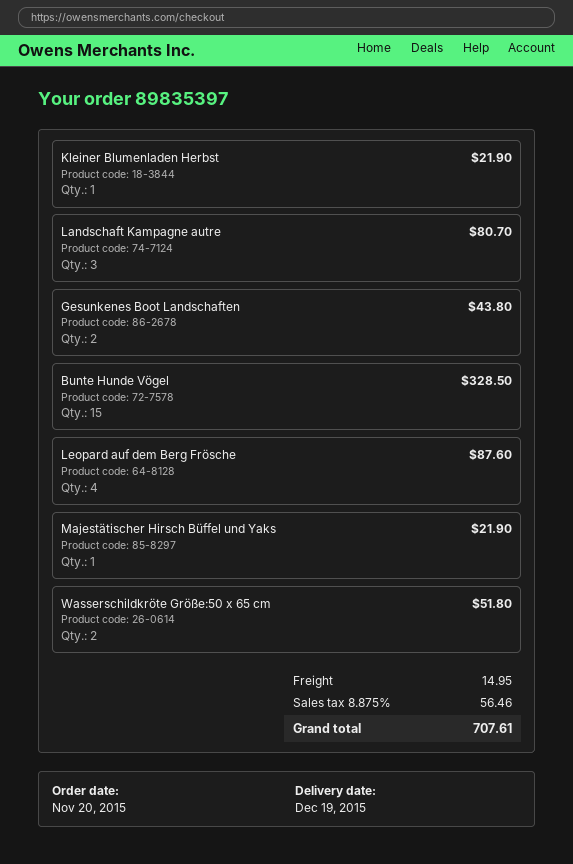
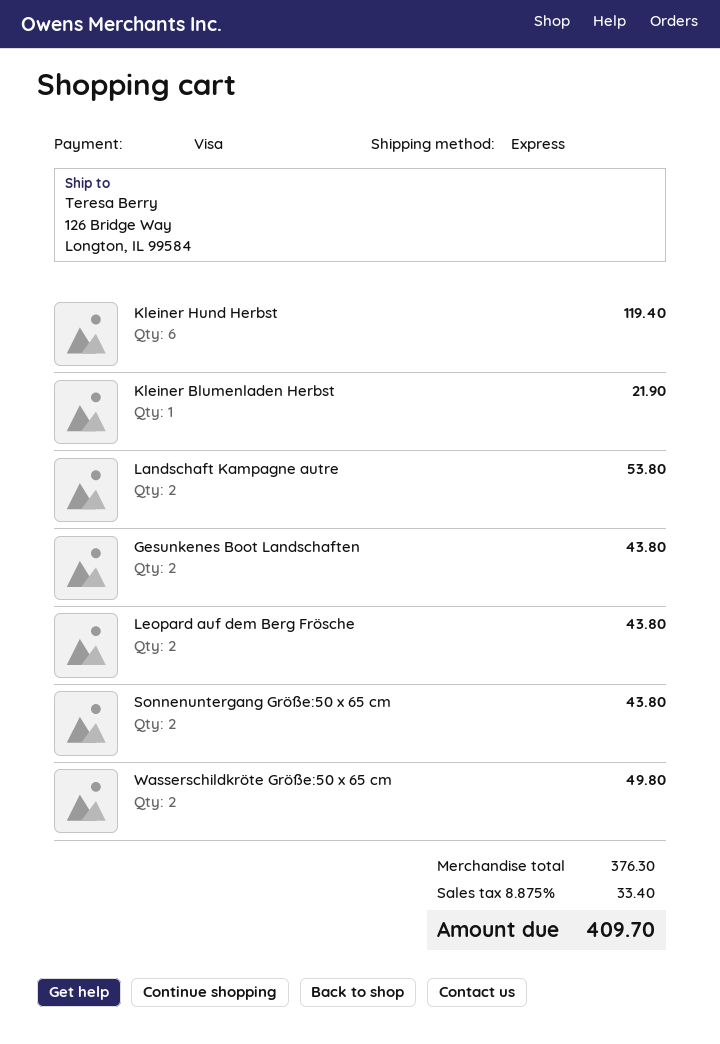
Landschaft Kampagne autre: 3 for 80.70 -> 2 for 53.80
Bunte Hunde Vögel: 15 for 328.50 -> none
Leopard auf dem Berg Frösche: 4 for 87.60 -> 2 for 43.80
Majestätischer Hirsch Büffel und Yaks: 1 for 21.90 -> none
Wasserschildkröte Größe:50 x 65 cm: 2 for 51.80 -> 2 for 49.80
Kleiner Hund Herbst: none -> 6 for 119.40
Sonnenuntergang Größe:50 x 65 cm: none -> 2 for 43.80
shipping: 14.95 -> none
tax: 8.875% = 56.46 -> 8.875% = 33.40
total: 707.61 -> 409.70

